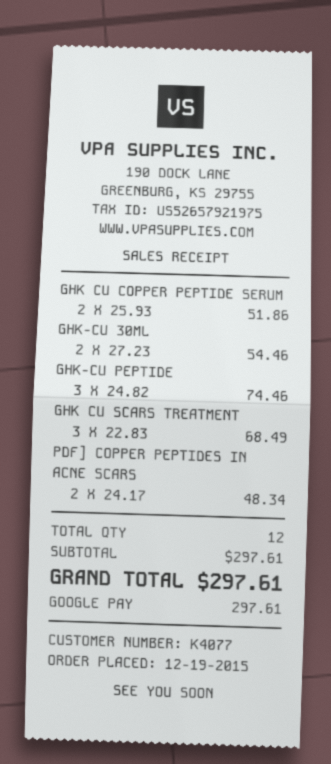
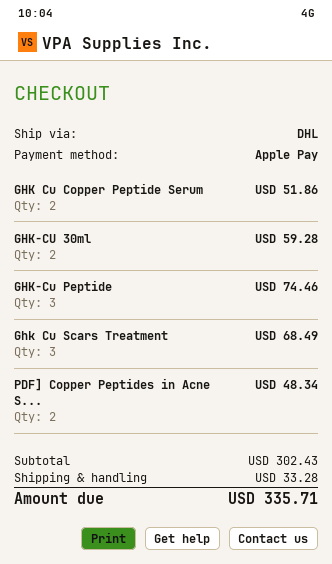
payment method: Google Pay -> Apple Pay
GHK-CU 30ML: 2 for 54.46 -> 2 for 59.28
subtotal: 297.61 -> 302.43
shipping: none -> 33.28
total: 297.61 -> 335.71

